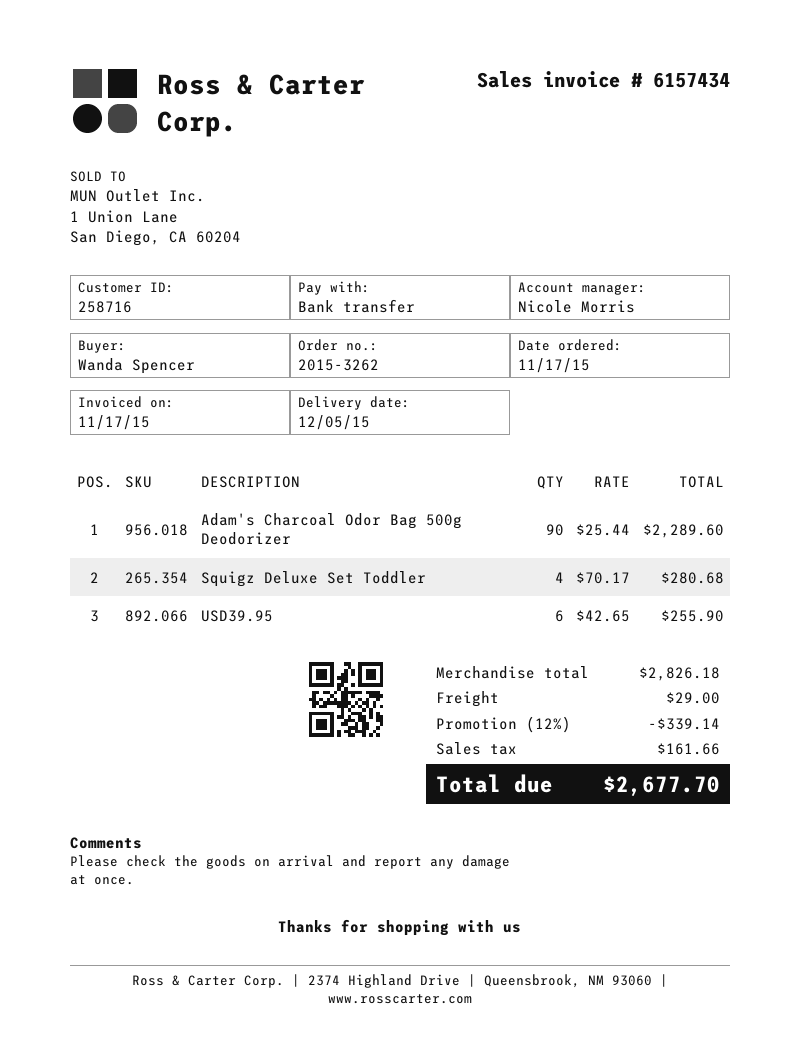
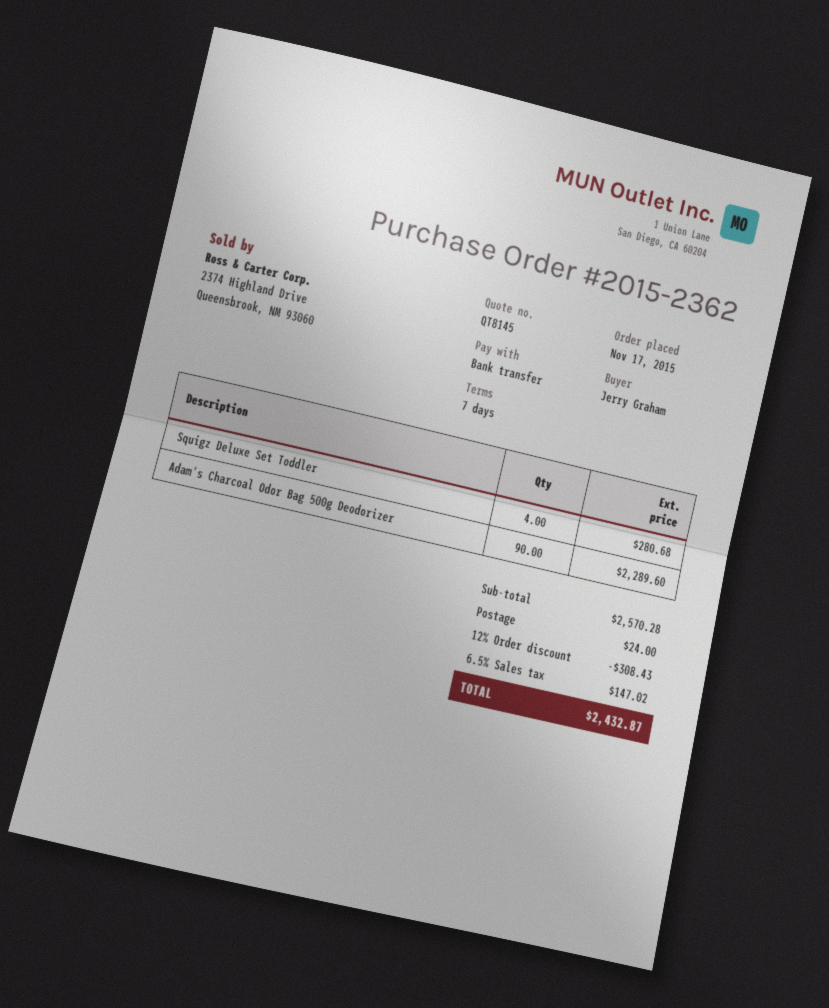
order number: 2015-3262 -> 2015-2362
ordered by: Wanda Spencer -> Jerry Graham
USD39.95: 6 for 255.90 -> none
subtotal: 2826.18 -> 2570.28
discount: 12% = 339.14 -> 12% = 308.43
shipping: 29.00 -> 24.00
tax: 161.66 -> 147.02
total: 2677.70 -> 2432.87

